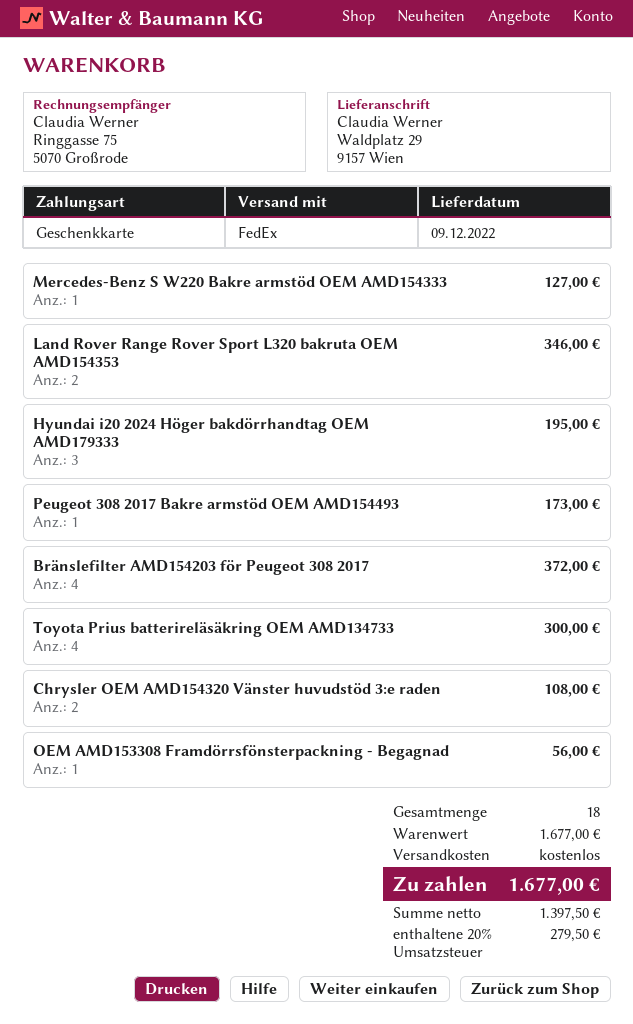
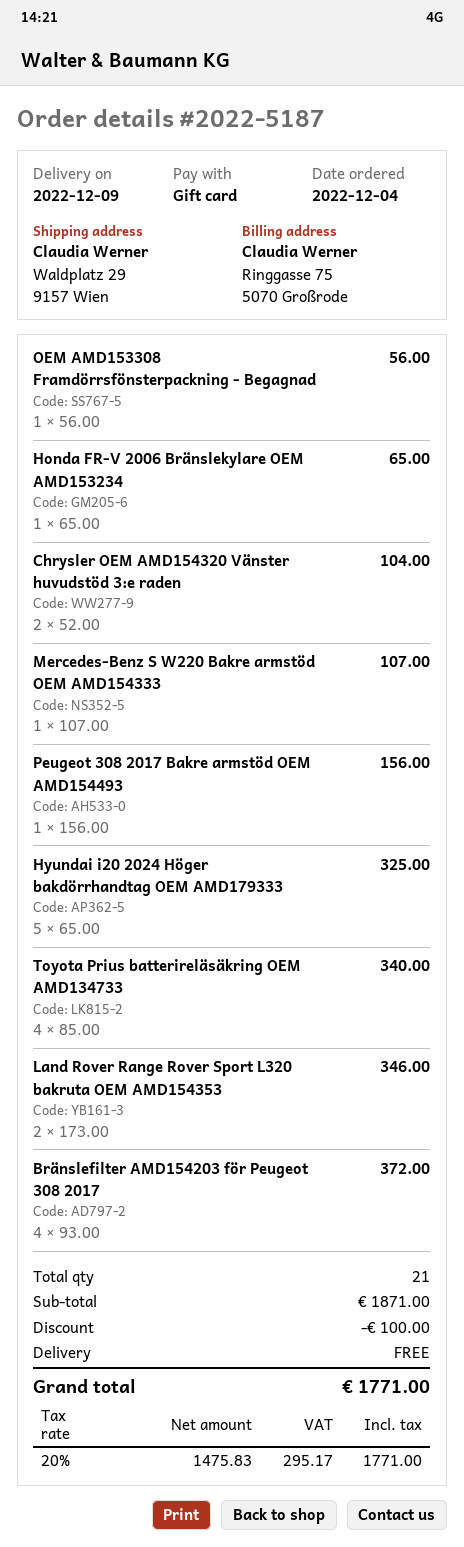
Mercedes-Benz S W220 Bakre armstöd OEM AMD154333: 1 for 127.00 -> 1 for 107.00
Hyundai i20 2024 Höger bakdörrhandtag OEM AMD179333: 3 for 195.00 -> 5 for 325.00
Peugeot 308 2017 Bakre armstöd OEM AMD154493: 1 for 173.00 -> 1 for 156.00
Toyota Prius batterireläsäkring OEM AMD134733: 4 for 300.00 -> 4 for 340.00
Chrysler OEM AMD154320 Vänster huvudstöd 3:e raden: 2 for 108.00 -> 2 for 104.00
Honda FR-V 2006 Bränslekylare OEM AMD153234: none -> 1 for 65.00
total quantity: 18 -> 21
subtotal: 1677.00 -> 1871.00
discount: none -> 100.00
net: 1397.50 -> 1475.83
tax: 20% = 279.50 -> 20% = 295.17
total: 1677.00 -> 1771.00

